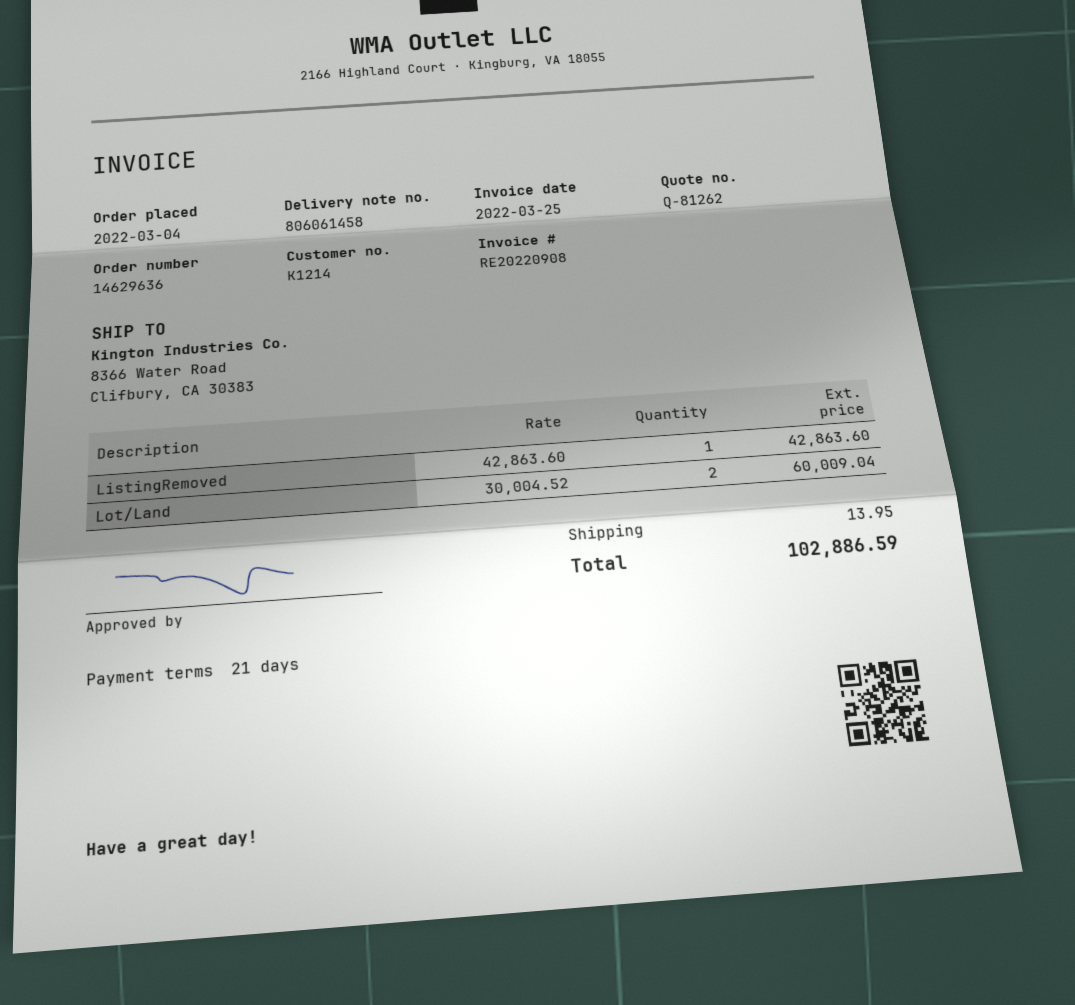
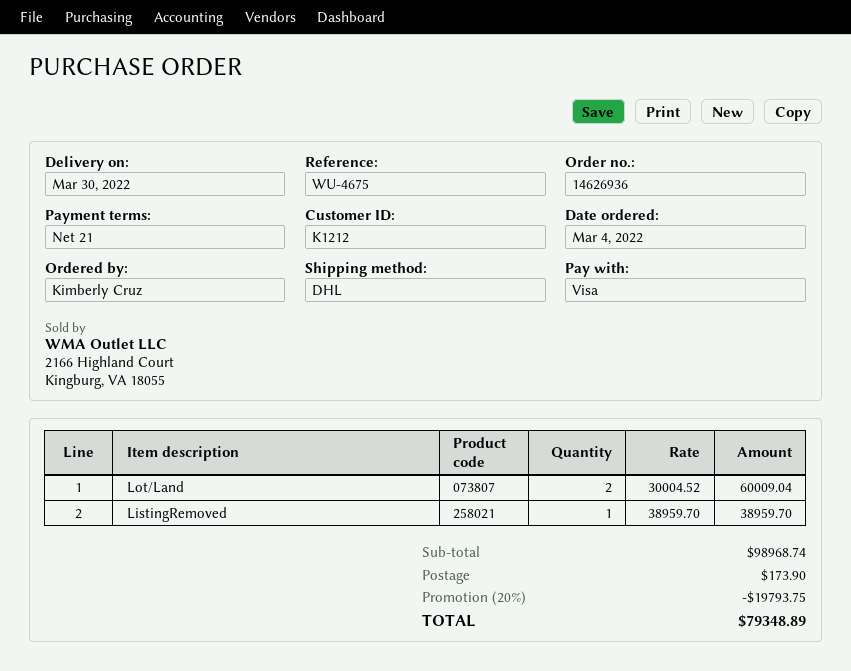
order number: 14629636 -> 14626936
customer number: K1214 -> K1212
ListingRemoved: 1 x 42863.60 = 42863.60 -> 1 x 38959.70 = 38959.70
discount: none -> 20% = 19793.75
shipping: 13.95 -> 173.90
total: 102886.59 -> 79348.89

